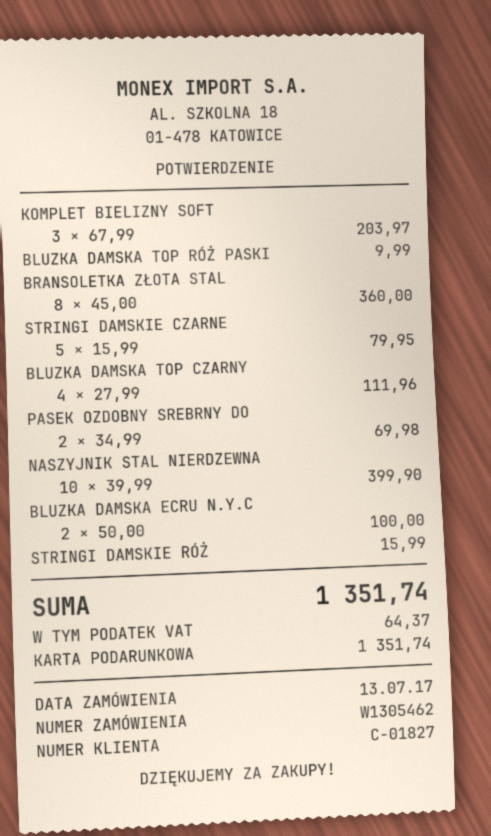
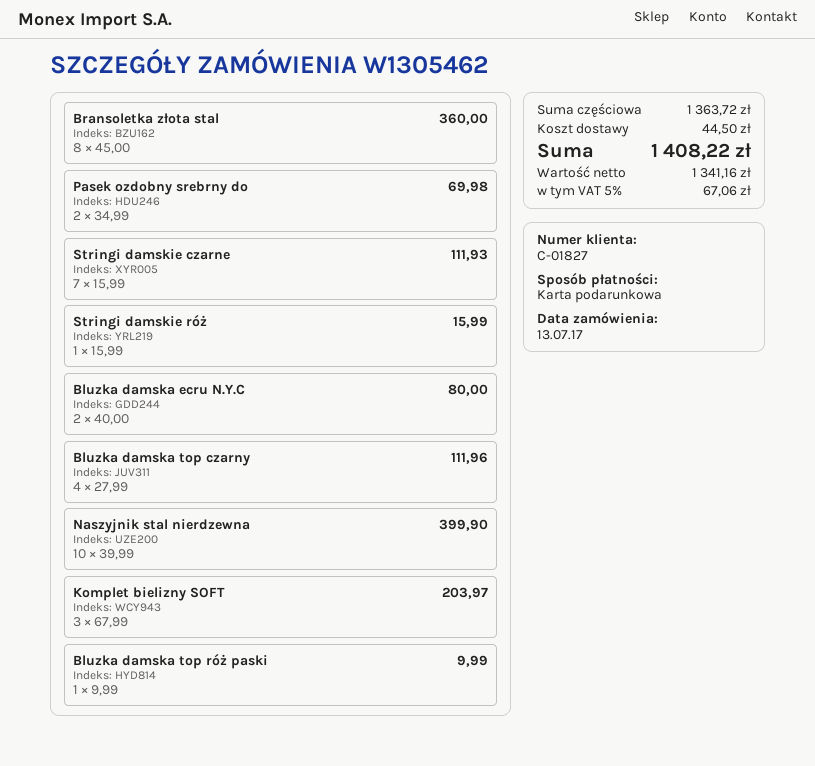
STRINGI DAMSKIE CZARNE: 5 x 15.99 = 79.95 -> 7 x 15.99 = 111.93
BLUZKA DAMSKA ECRU N.Y.C: 2 x 50.00 = 100.00 -> 2 x 40.00 = 80.00
shipping: none -> 44.50
tax: 64.37 -> 67.06
total: 1351.74 -> 1408.22

